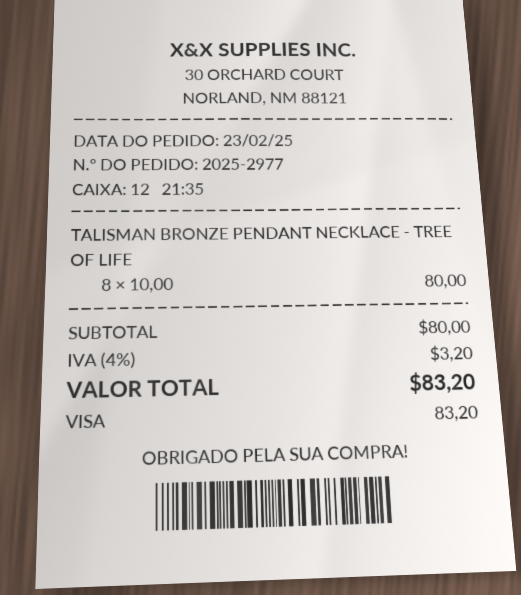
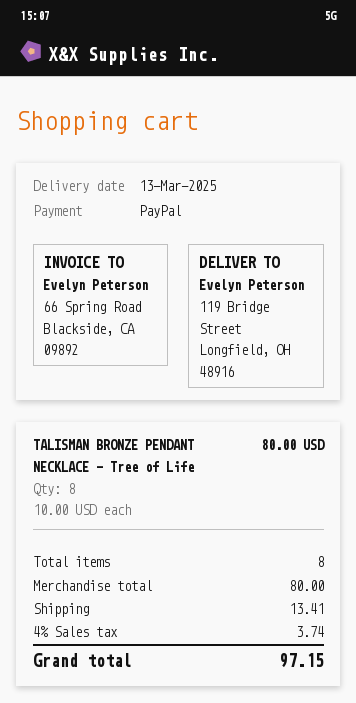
payment method: Visa -> PayPal
shipping: none -> 13.41
tax: 4% = 3.20 -> 4% = 3.74
total: 83.20 -> 97.15

